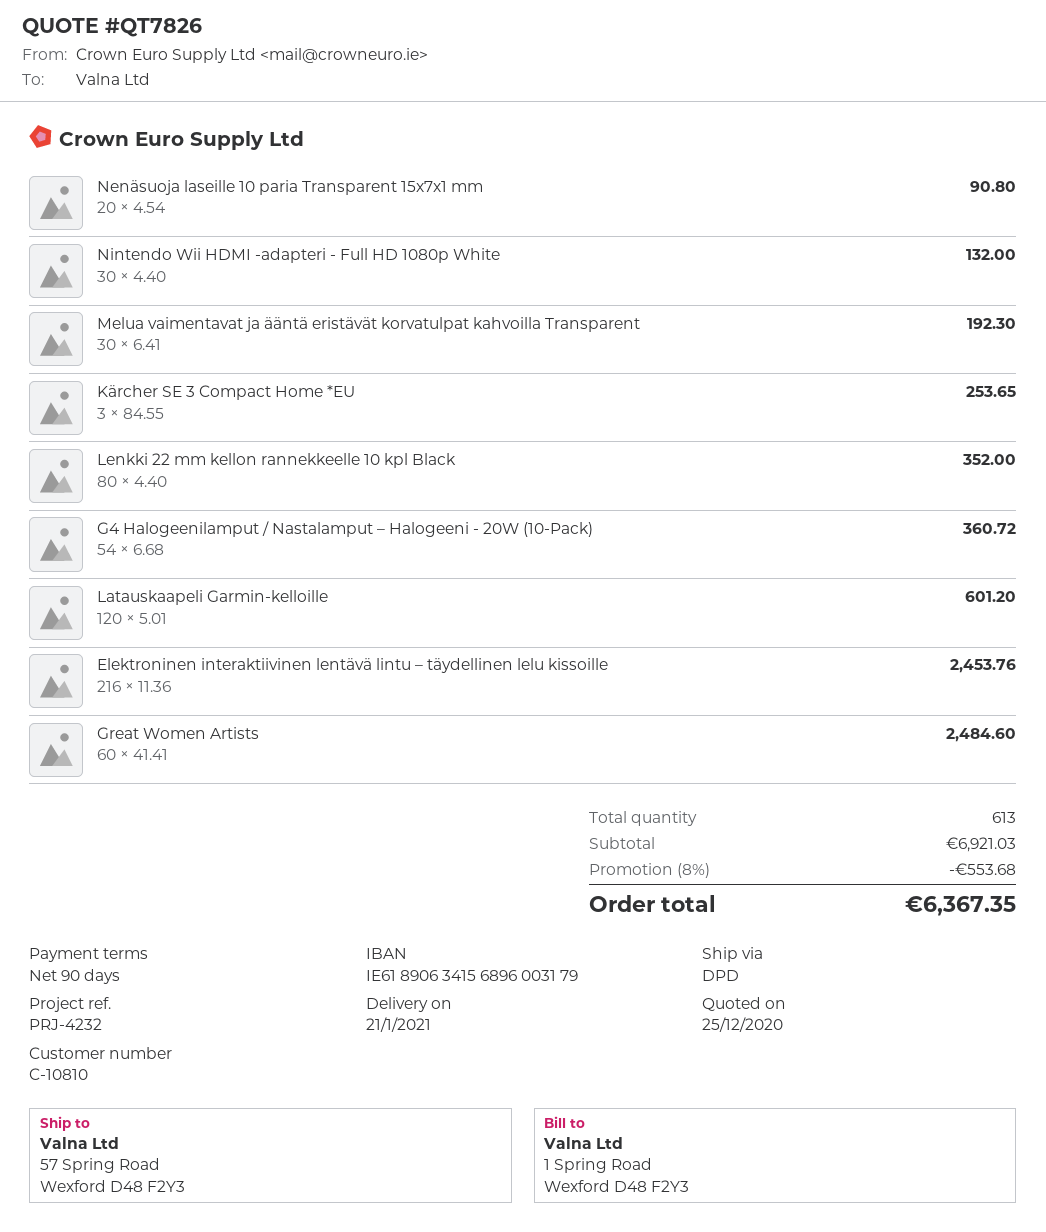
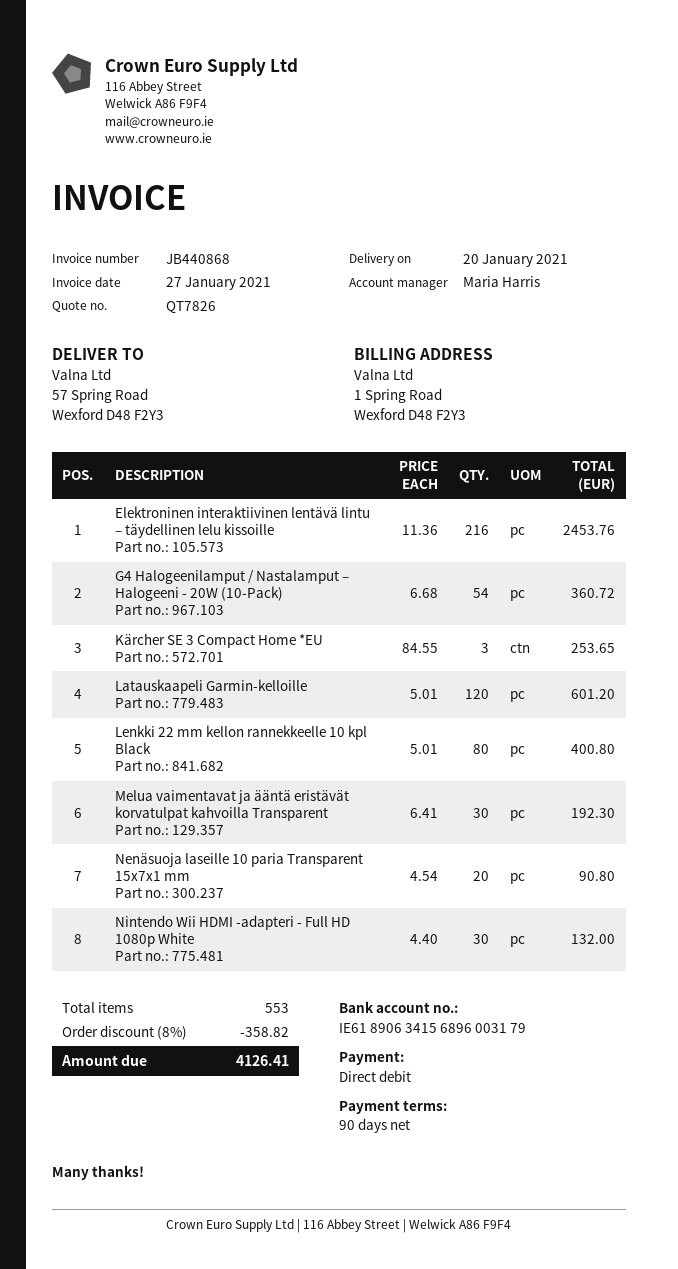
delivery date: 2021-01-21 -> 2021-01-20
Lenkki 22 mm kellon rannekkeelle 10 kpl Black: 80 x 4.40 = 352.00 -> 80 x 5.01 = 400.80
Great Women Artists: 60 x 41.41 = 2484.60 -> none
total quantity: 613 -> 553
discount: 8% = 553.68 -> 8% = 358.82
total: 6367.35 -> 4126.41

